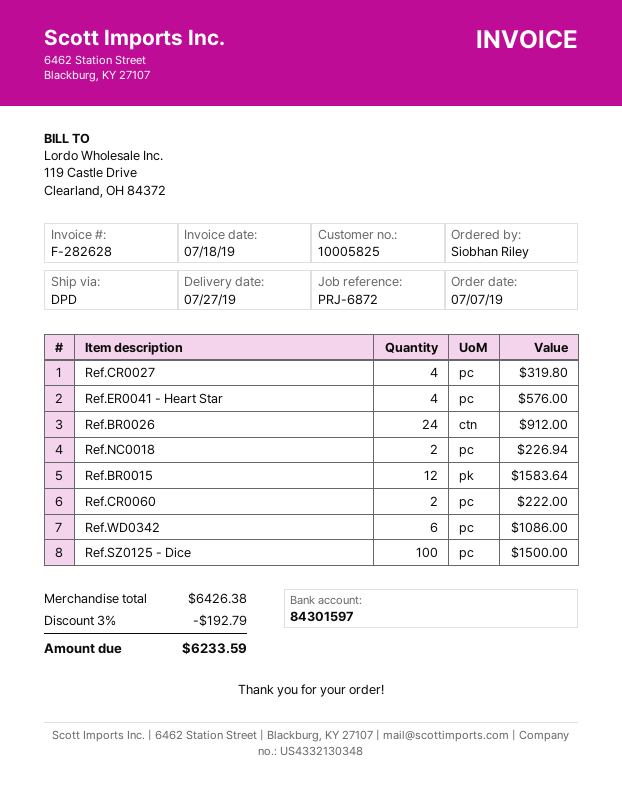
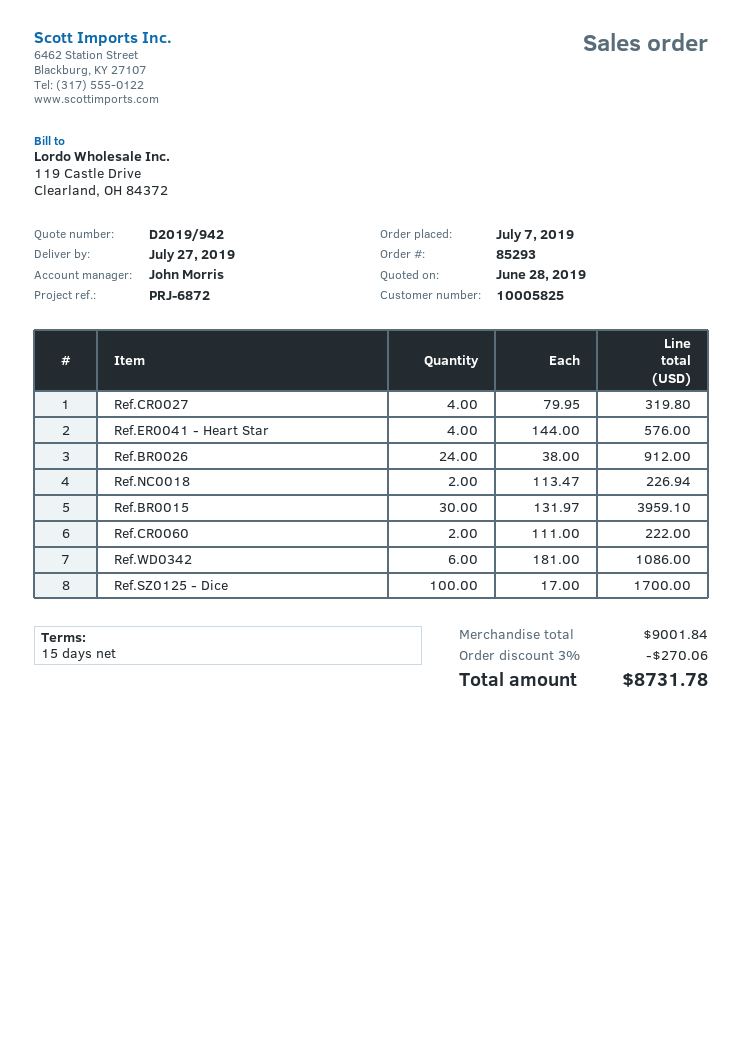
Ref.BR0015: 12 for 1583.64 -> 30 for 3959.10
Ref.SZ0125 - Dice: 100 for 1500.00 -> 100 for 1700.00
subtotal: 6426.38 -> 9001.84
discount: 3% = 192.79 -> 3% = 270.06
total: 6233.59 -> 8731.78

